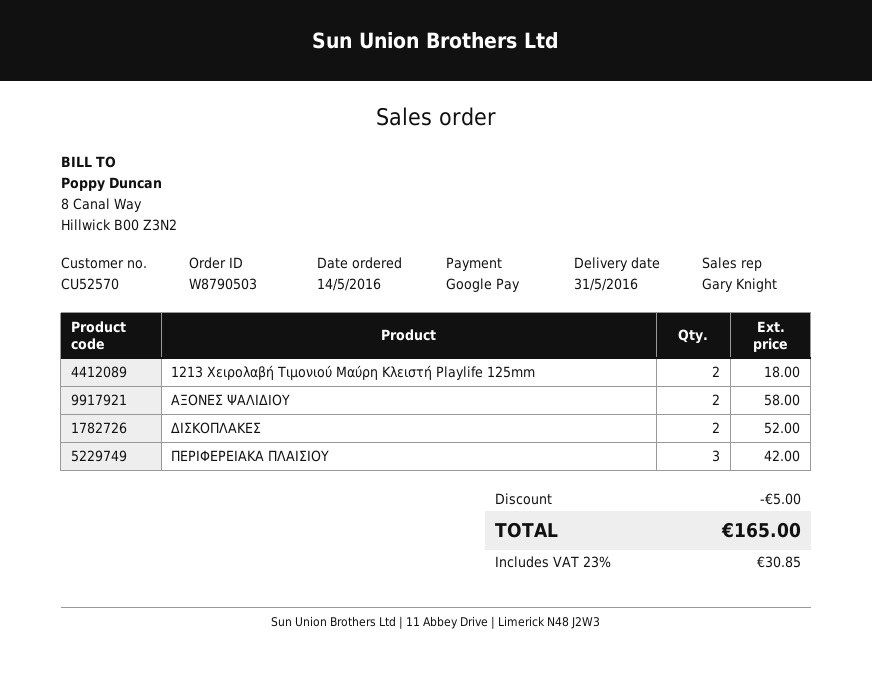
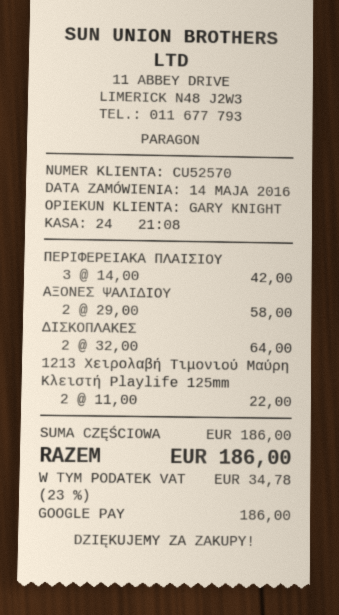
1213 Χειρολαβή Τιμονιού Μαύρη Κλειστή Playlife 125mm: 2 for 18.00 -> 2 for 22.00
ΔΙΣΚΟΠΛΑΚΕΣ: 2 for 52.00 -> 2 for 64.00
discount: 5.00 -> none
tax: 23% = 30.85 -> 23% = 34.78
total: 165.00 -> 186.00

